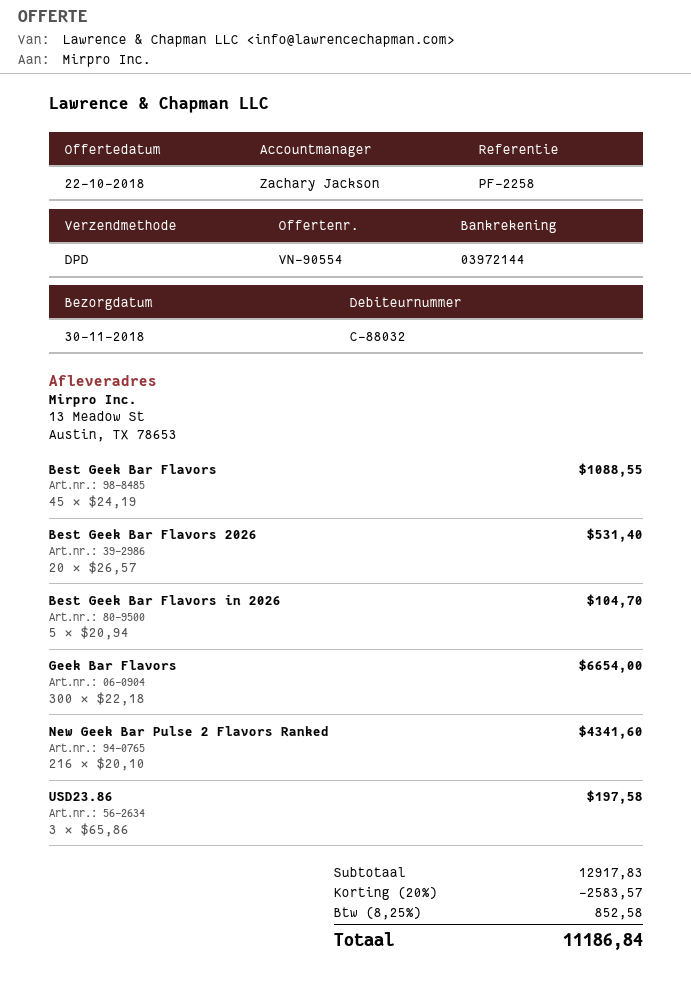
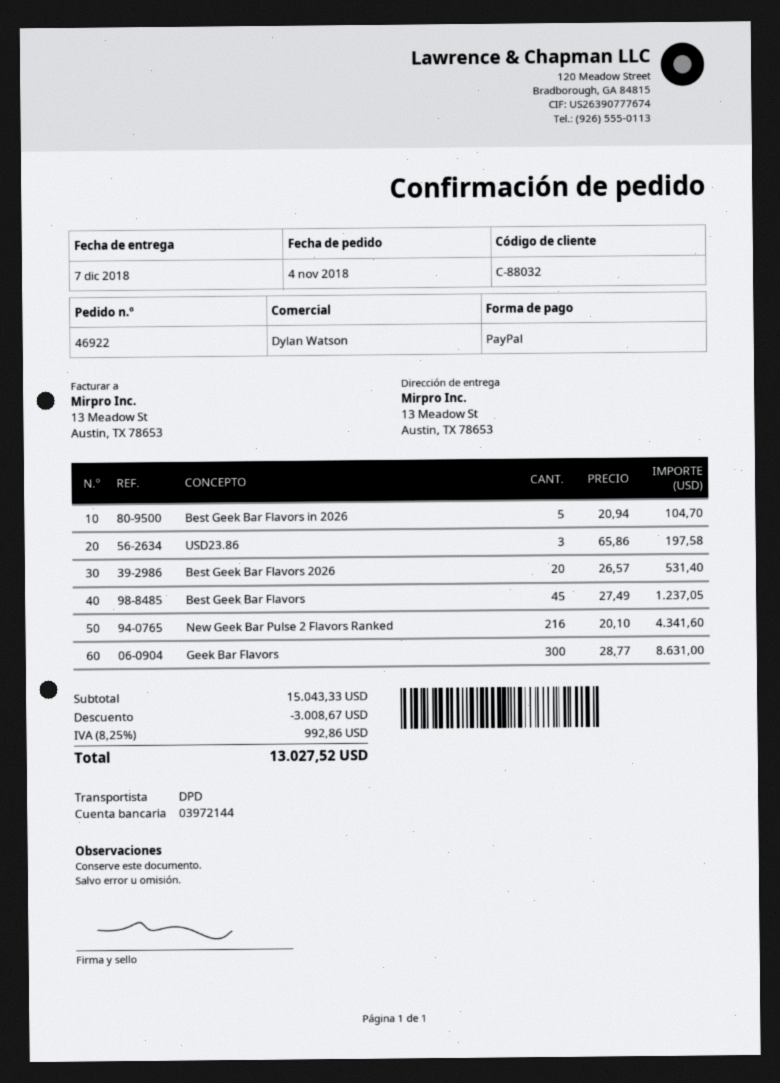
delivery date: 2018-11-30 -> 2018-12-07
sales rep: Zachary Jackson -> Dylan Watson
Best Geek Bar Flavors: 45 x 24.19 = 1088.55 -> 45 x 27.49 = 1237.05
Geek Bar Flavors: 300 x 22.18 = 6654.00 -> 300 x 28.77 = 8631.00
subtotal: 12917.83 -> 15043.33
discount: 2583.57 -> 3008.67
tax: 8.25% = 852.58 -> 8.25% = 992.86
total: 11186.84 -> 13027.52

